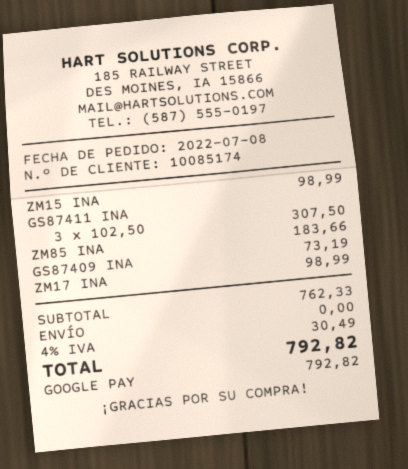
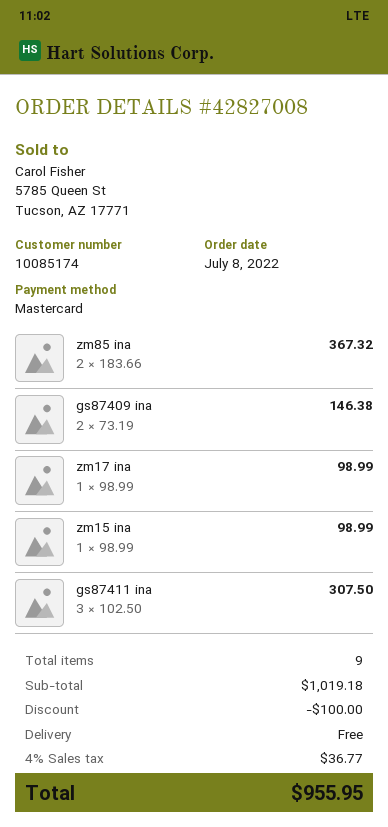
payment method: Google Pay -> Mastercard
ZM85 INA: 1 x 183.66 = 183.66 -> 2 x 183.66 = 367.32
GS87409 INA: 1 x 73.19 = 73.19 -> 2 x 73.19 = 146.38
subtotal: 762.33 -> 1019.18
discount: none -> 100.00
tax: 4% = 30.49 -> 4% = 36.77
total: 792.82 -> 955.95

